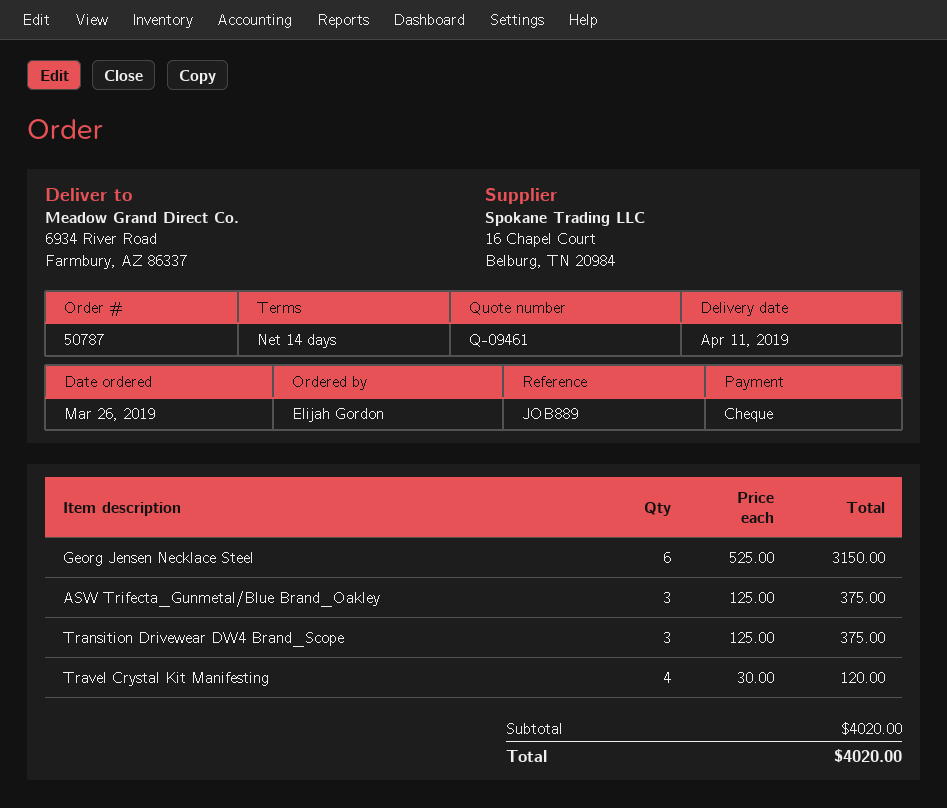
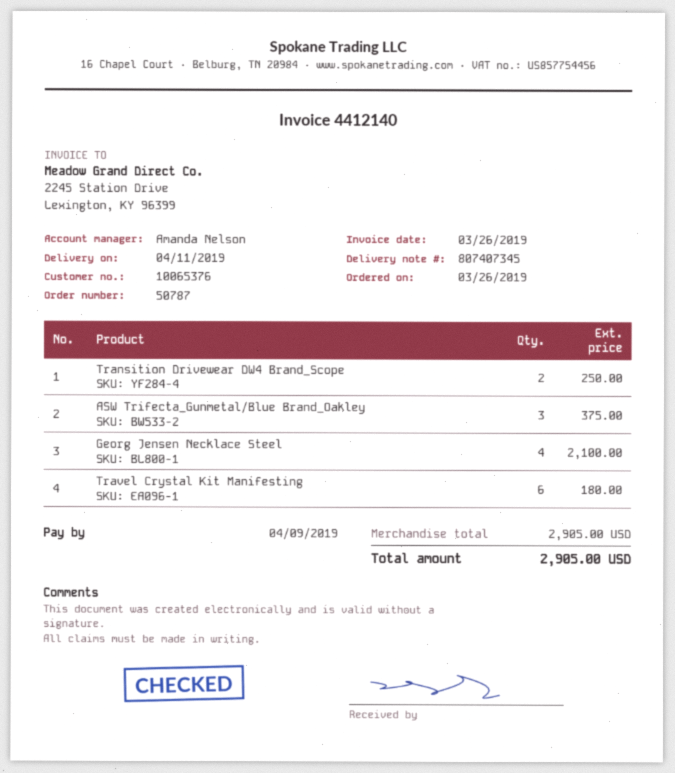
Georg Jensen Necklace Steel: 6 for 3150.00 -> 4 for 2100.00
Transition Drivewear DW4 Brand_Scope: 3 for 375.00 -> 2 for 250.00
Travel Crystal Kit Manifesting: 4 for 120.00 -> 6 for 180.00
subtotal: 4020.00 -> 2905.00
total: 4020.00 -> 2905.00

